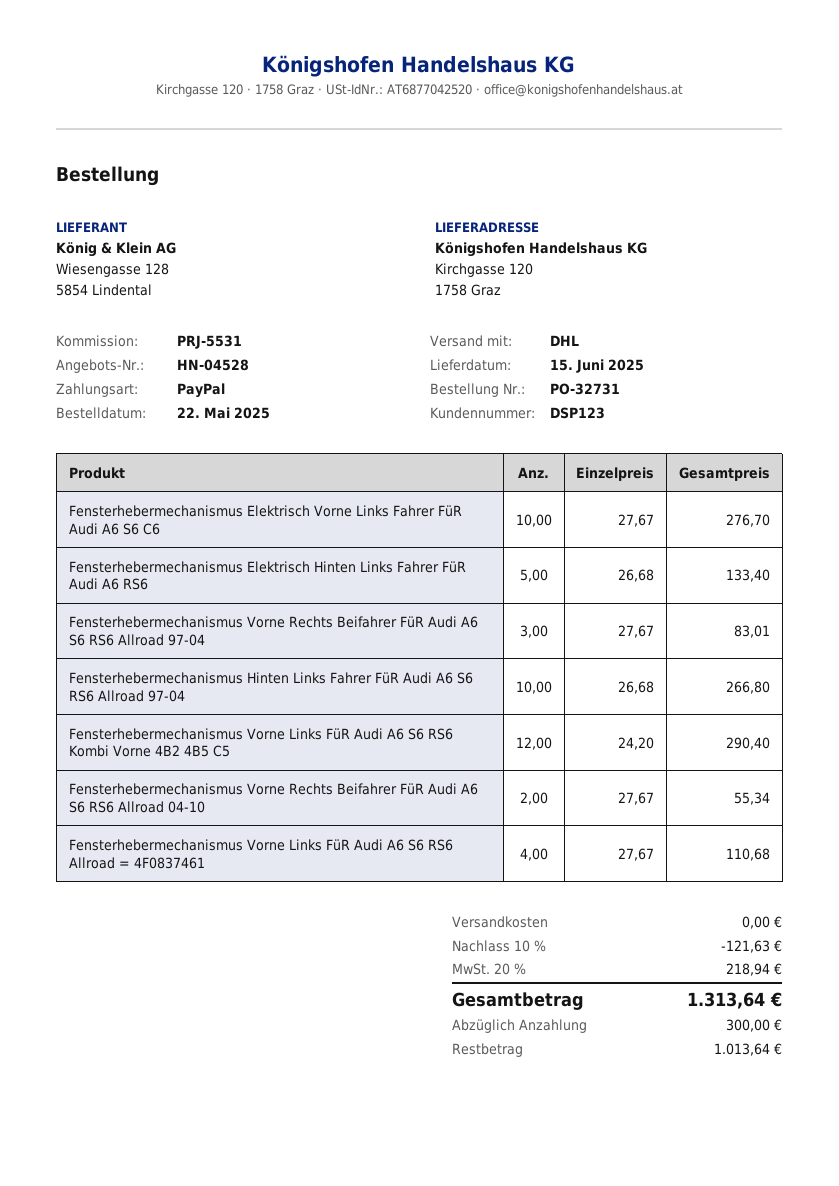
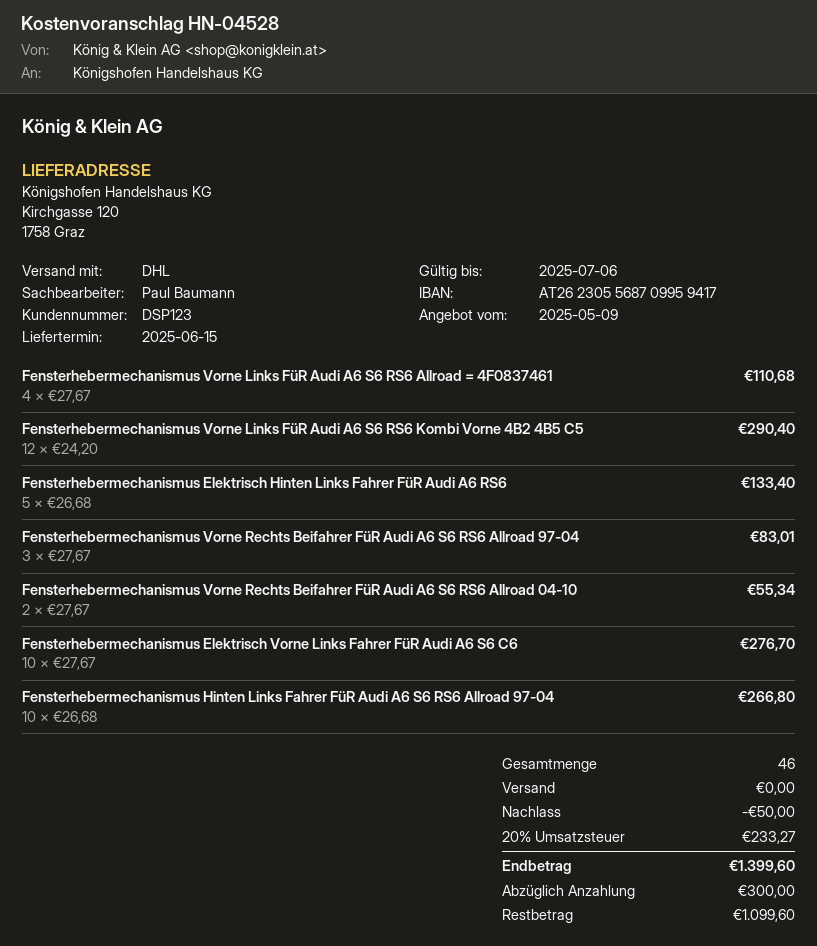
discount: 121.63 -> 50.00
tax: 20% = 218.94 -> 20% = 233.27
total: 1313.64 -> 1399.60
balance: 1013.64 -> 1099.60

